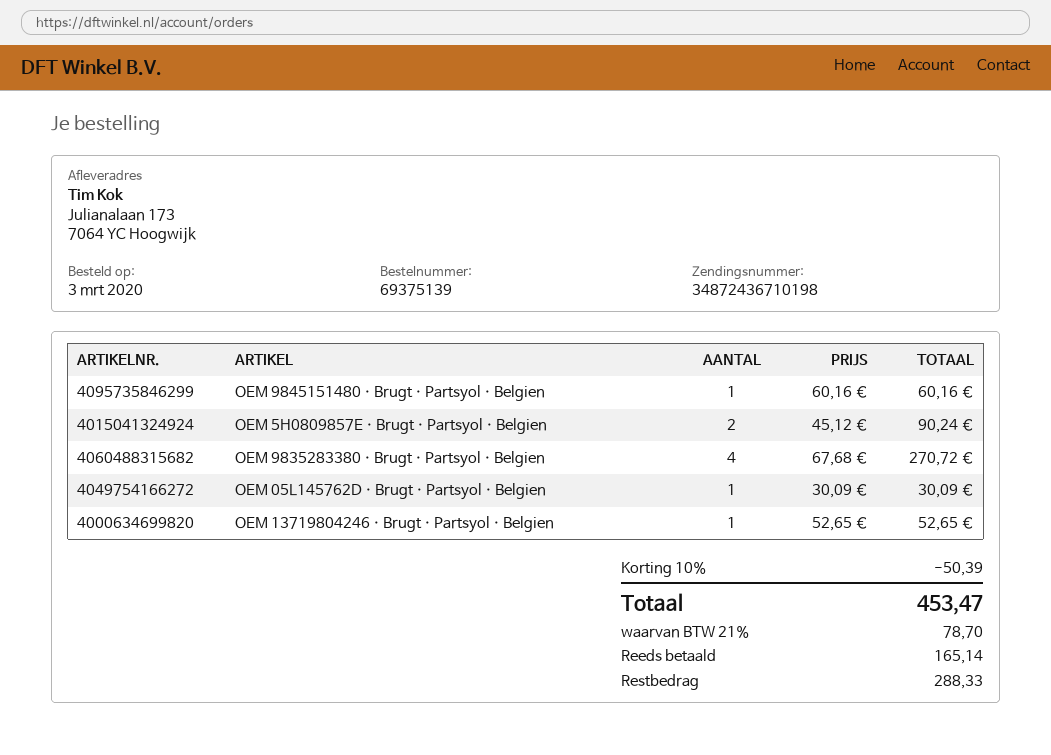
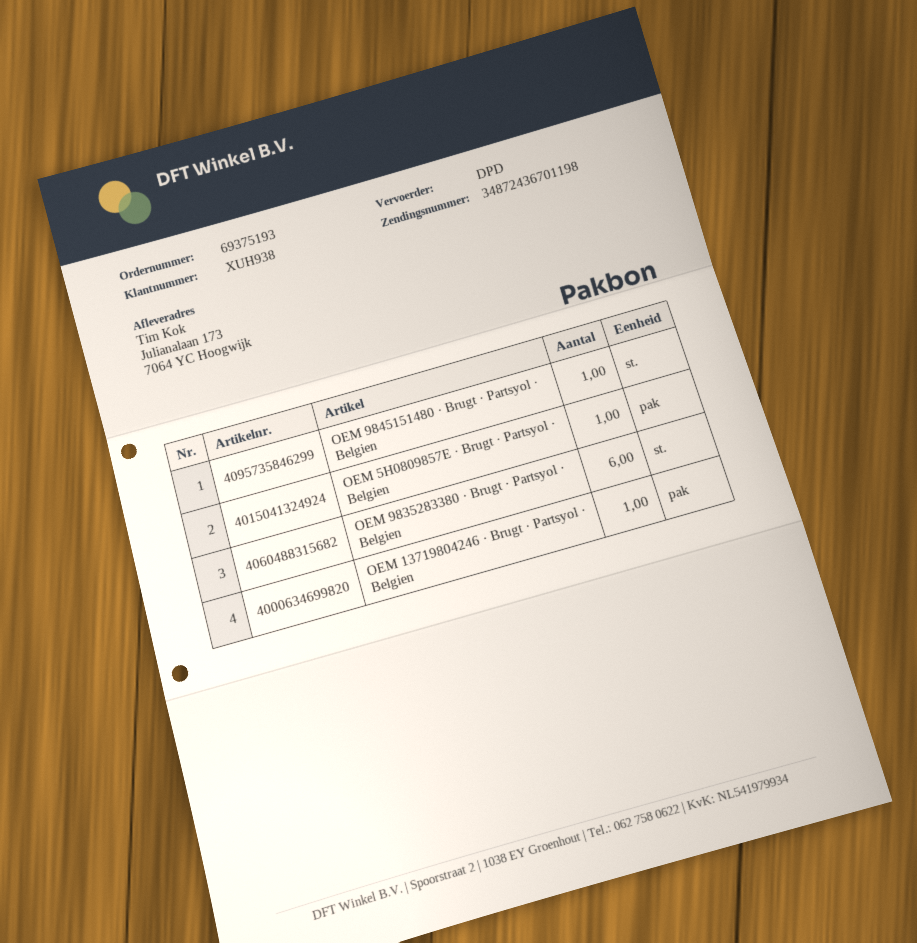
order number: 69375139 -> 69375193
tracking number: 34872436710198 -> 34872436701198
OEM 5H0809857E · Brugt · Partsyol · Belgien: 2 -> 1
OEM 9835283380 · Brugt · Partsyol · Belgien: 4 -> 6
OEM 05L145762D · Brugt · Partsyol · Belgien: 1 -> none

